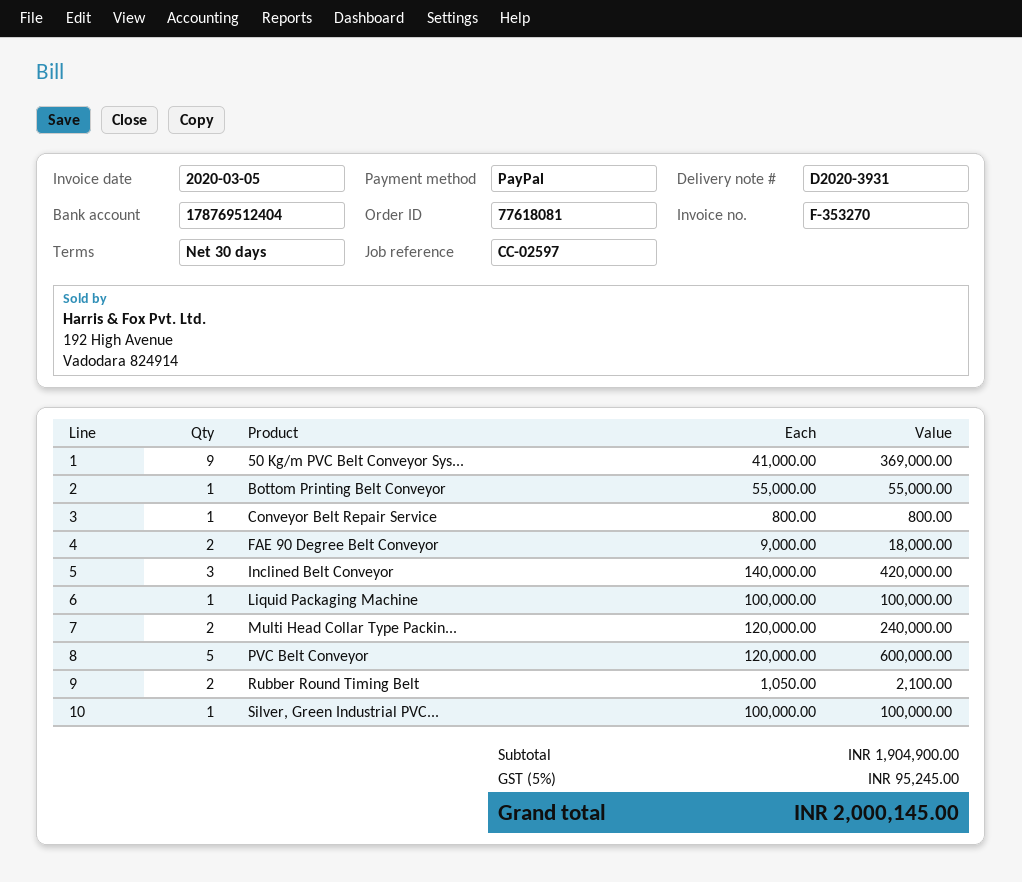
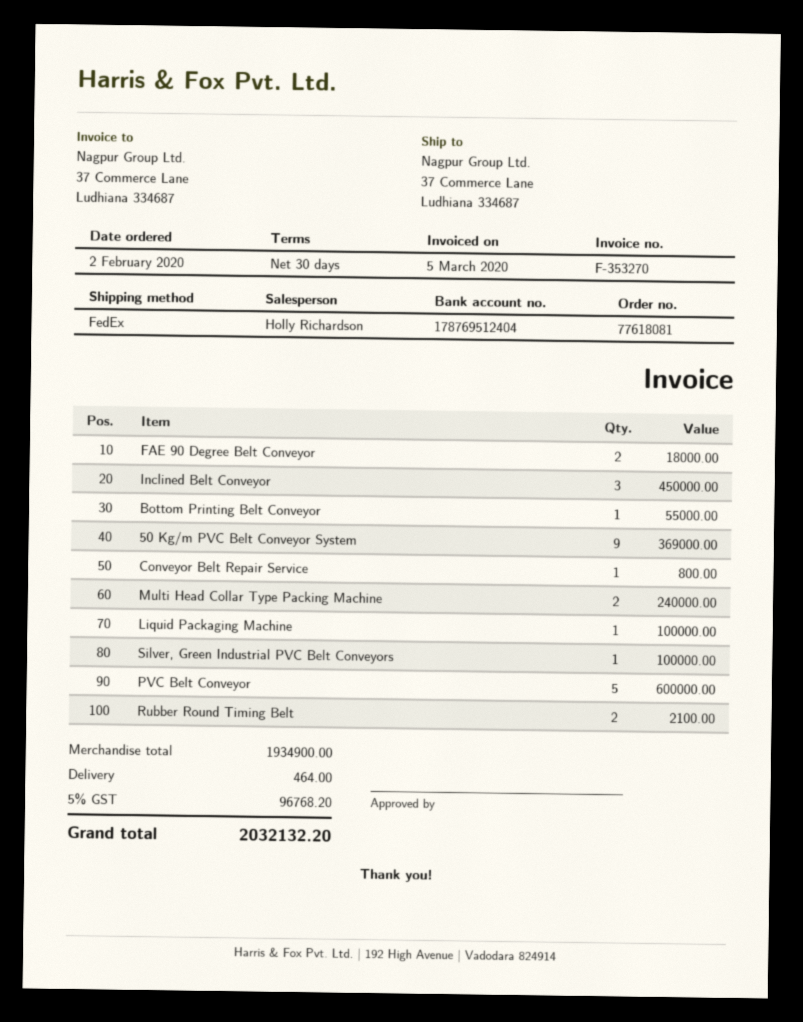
Inclined Belt Conveyor: 3 for 420000.00 -> 3 for 450000.00
subtotal: 1904900.00 -> 1934900.00
shipping: none -> 464.00
tax: 5% = 95245.00 -> 5% = 96768.20
total: 2000145.00 -> 2032132.20

